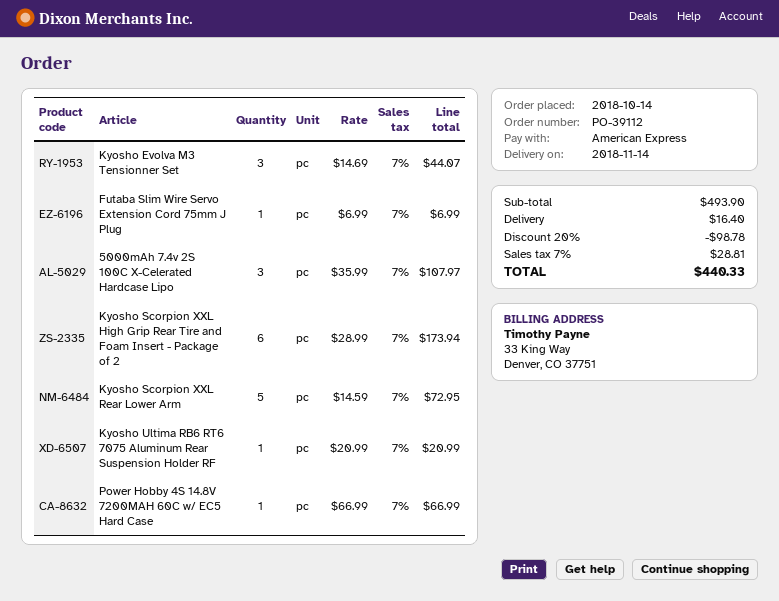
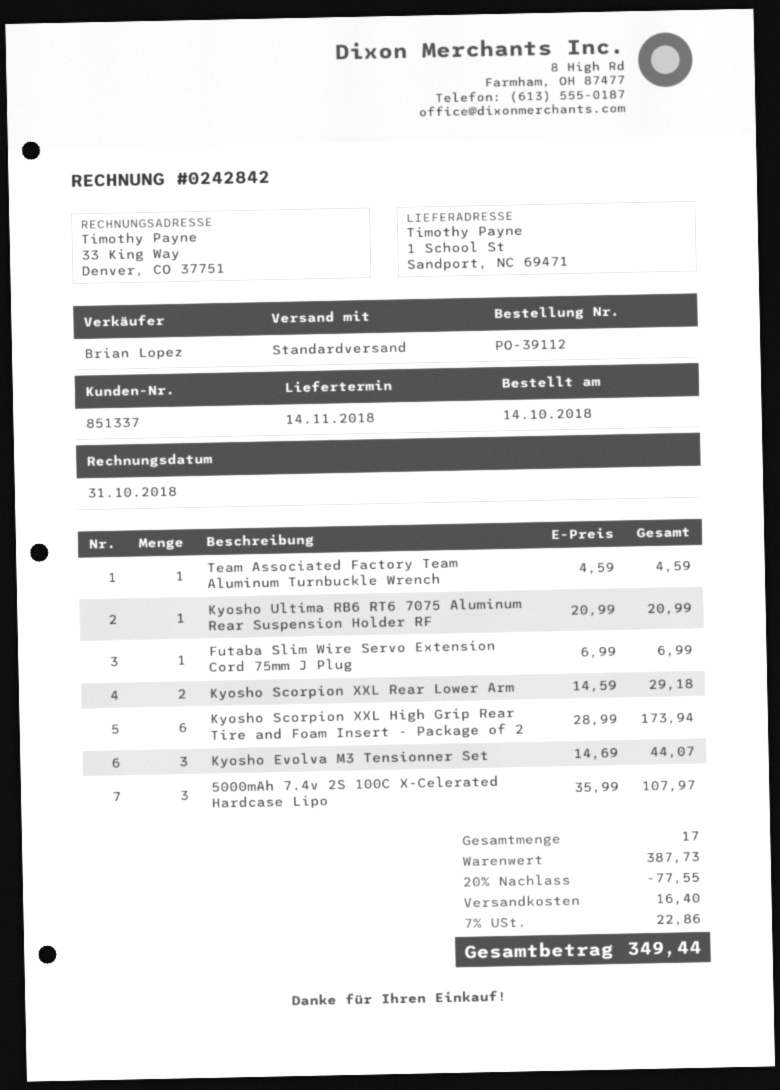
Kyosho Scorpion XXL Rear Lower Arm: 5 x 14.59 = 72.95 -> 2 x 14.59 = 29.18
Power Hobby 4S 14.8V 7200MAH 60C w/ EC5 Hard Case: 1 x 66.99 = 66.99 -> none
Team Associated Factory Team Aluminum Turnbuckle Wrench: none -> 1 x 4.59 = 4.59
subtotal: 493.90 -> 387.73
discount: 20% = 98.78 -> 20% = 77.55
tax: 7% = 28.81 -> 7% = 22.86
total: 440.33 -> 349.44

